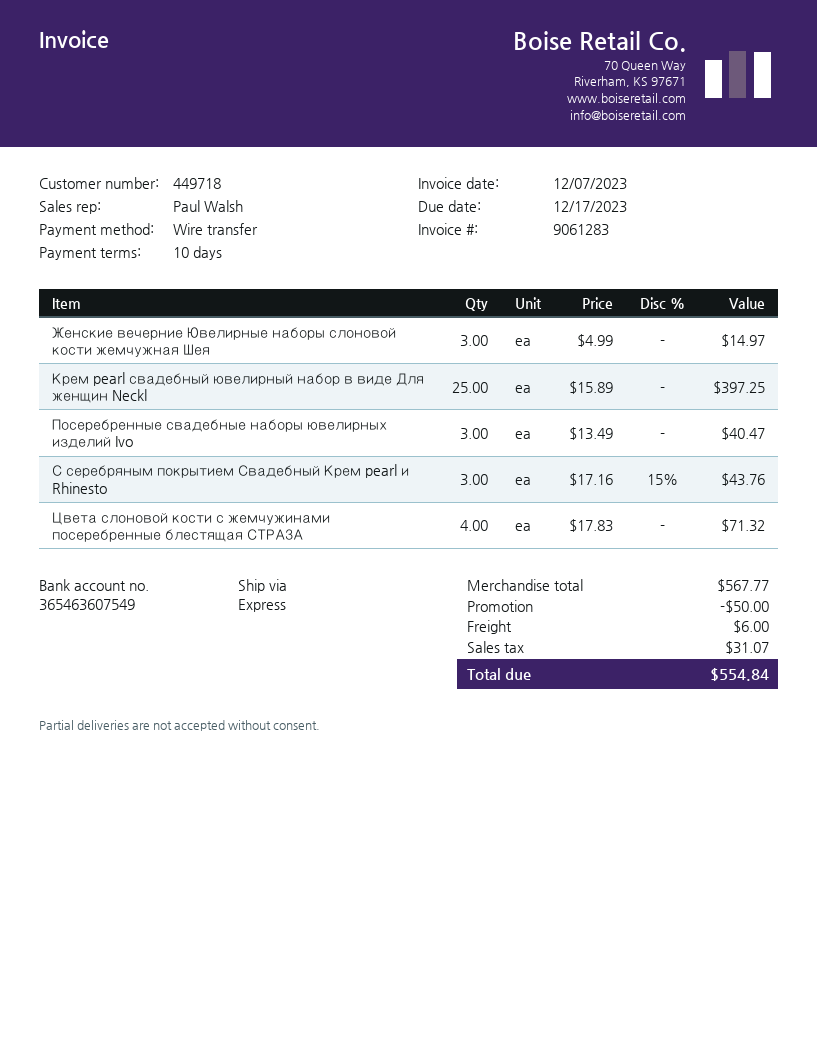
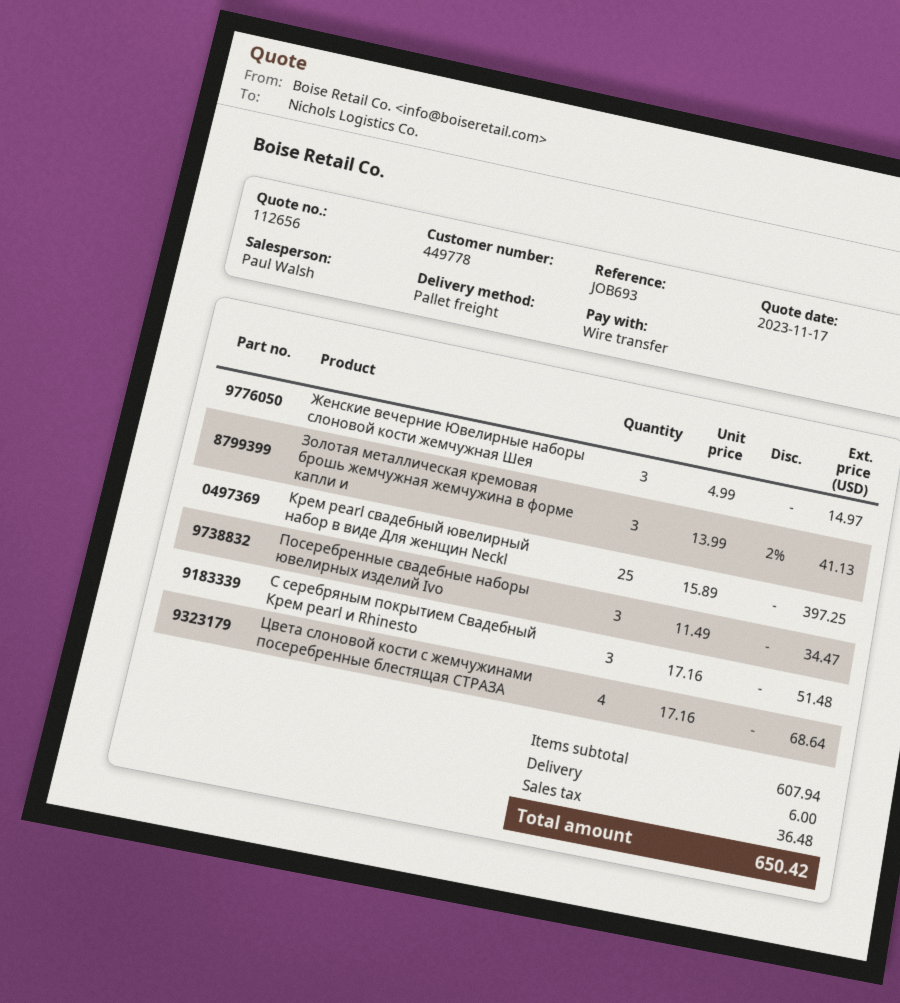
customer number: 449718 -> 449778
shipping method: express -> pallet freight
Посеребренные свадебные наборы ювелирных изделий Ivo: 3 x 13.49 = 40.47 -> 3 x 11.49 = 34.47
С серебряным покрытием Свадебный Крем pearl и Rhinesto: 3 x 17.16 - 15% = 43.76 -> 3 x 17.16 = 51.48
Цвета слоновой кости с жемчужинами посеребренные блестящая СТРАЗА: 4 x 17.83 = 71.32 -> 4 x 17.16 = 68.64
Золотая металлическая кремовая брошь жемчужная жемчужина в форме капли и: none -> 3 x 13.99 - 2% = 41.13
subtotal: 567.77 -> 607.94
discount: 50.00 -> none
tax: 31.07 -> 36.48
total: 554.84 -> 650.42

